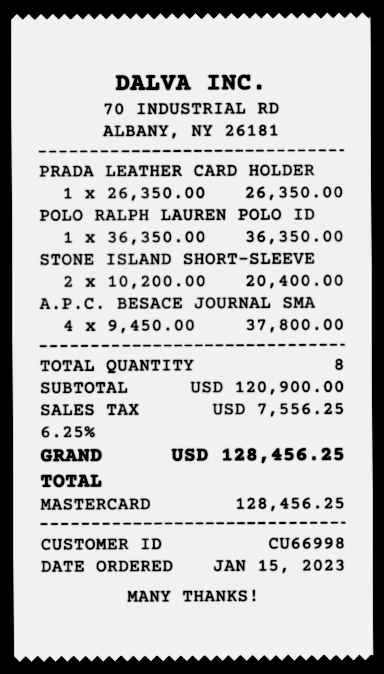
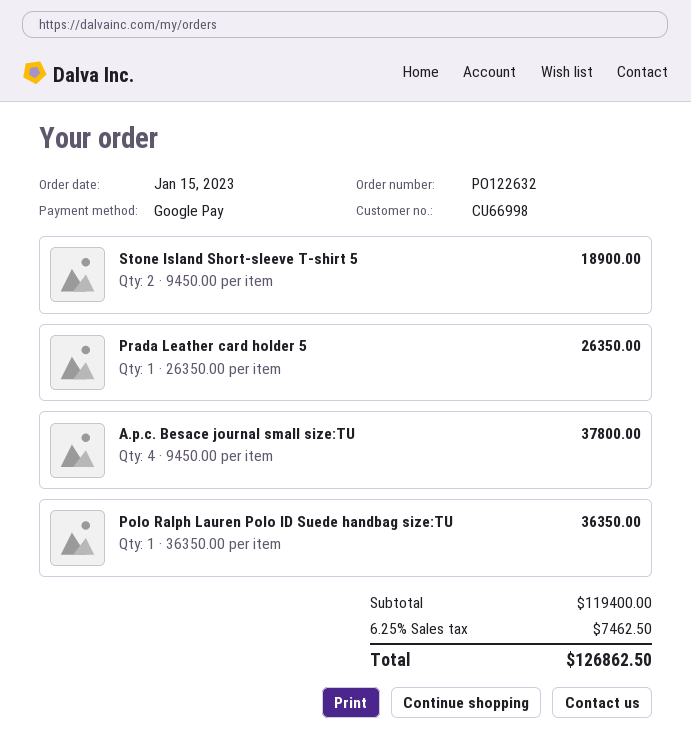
payment method: Mastercard -> Google Pay
STONE ISLAND SHORT-SLEEVE: 2 x 10200.00 = 20400.00 -> 2 x 9450.00 = 18900.00
subtotal: 120900.00 -> 119400.00
tax: 6.25% = 7556.25 -> 6.25% = 7462.50
total: 128456.25 -> 126862.50

